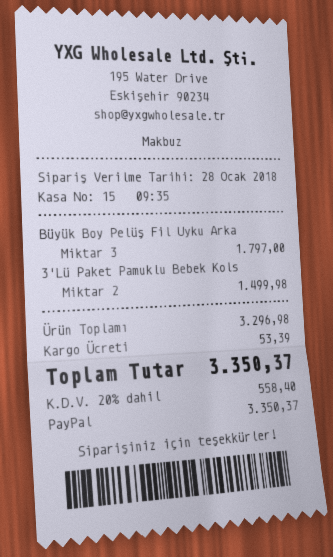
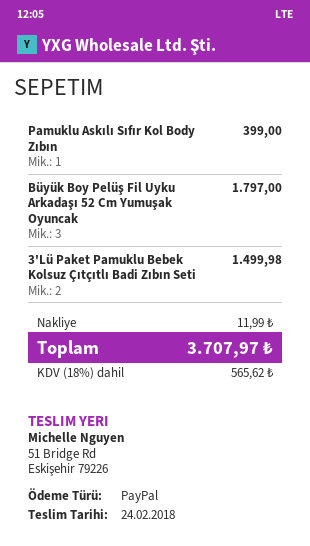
Pamuklu Askılı Sıfır Kol Body Zıbın: none -> 1 for 399.00
shipping: 53.39 -> 11.99
tax: 20% = 558.40 -> 18% = 565.62
total: 3350.37 -> 3707.97

